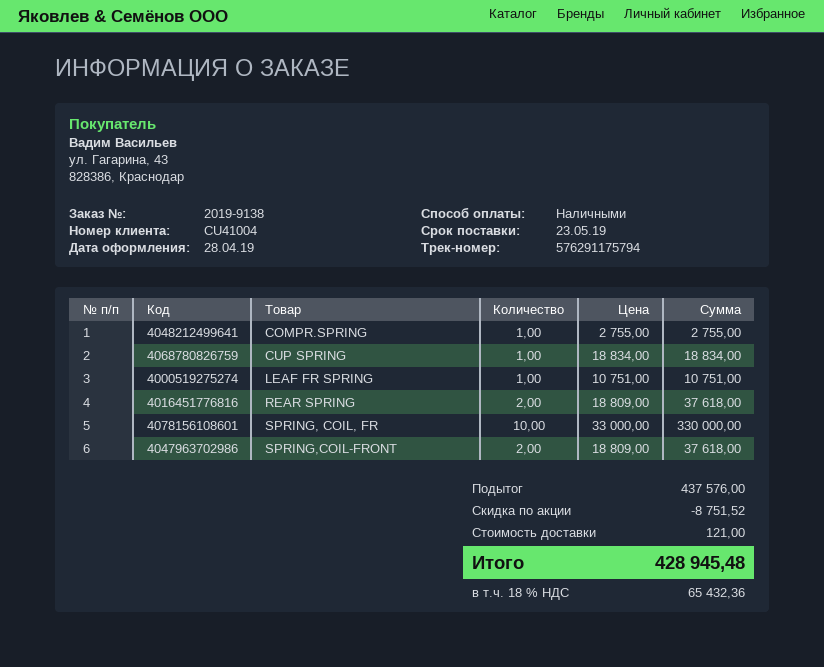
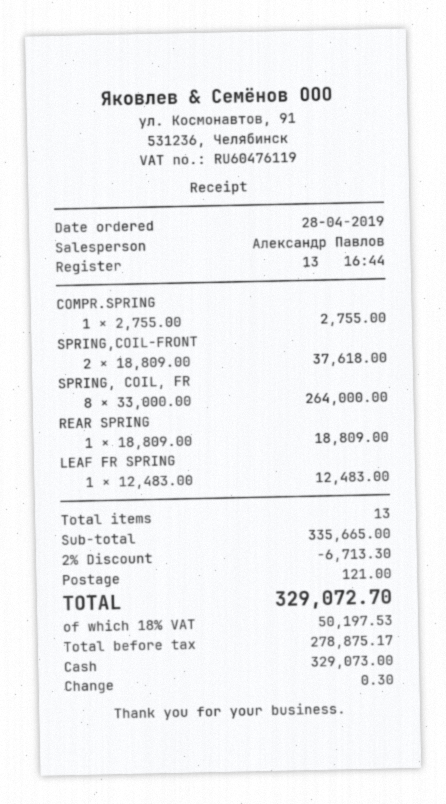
CUP SPRING: 1 x 18834.00 = 18834.00 -> none
LEAF FR SPRING: 1 x 10751.00 = 10751.00 -> 1 x 12483.00 = 12483.00
REAR SPRING: 2 x 18809.00 = 37618.00 -> 1 x 18809.00 = 18809.00
SPRING, COIL, FR: 10 x 33000.00 = 330000.00 -> 8 x 33000.00 = 264000.00
subtotal: 437576.00 -> 335665.00
discount: 8751.52 -> 6713.30
tax: 18% = 65432.36 -> 18% = 50197.53
total: 428945.48 -> 329072.70

